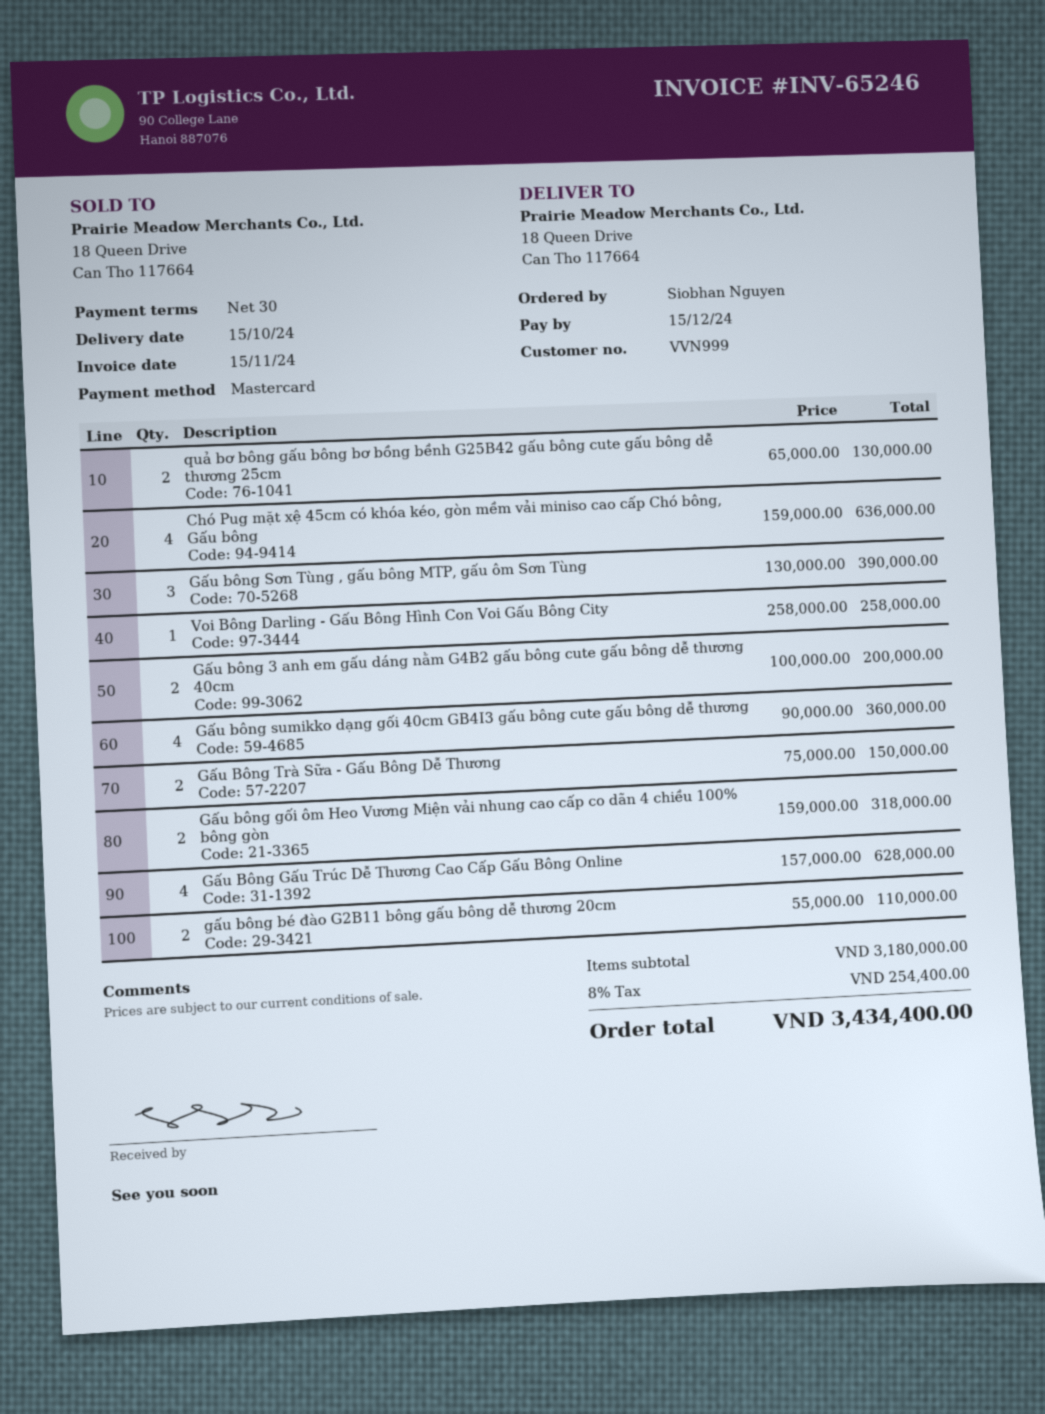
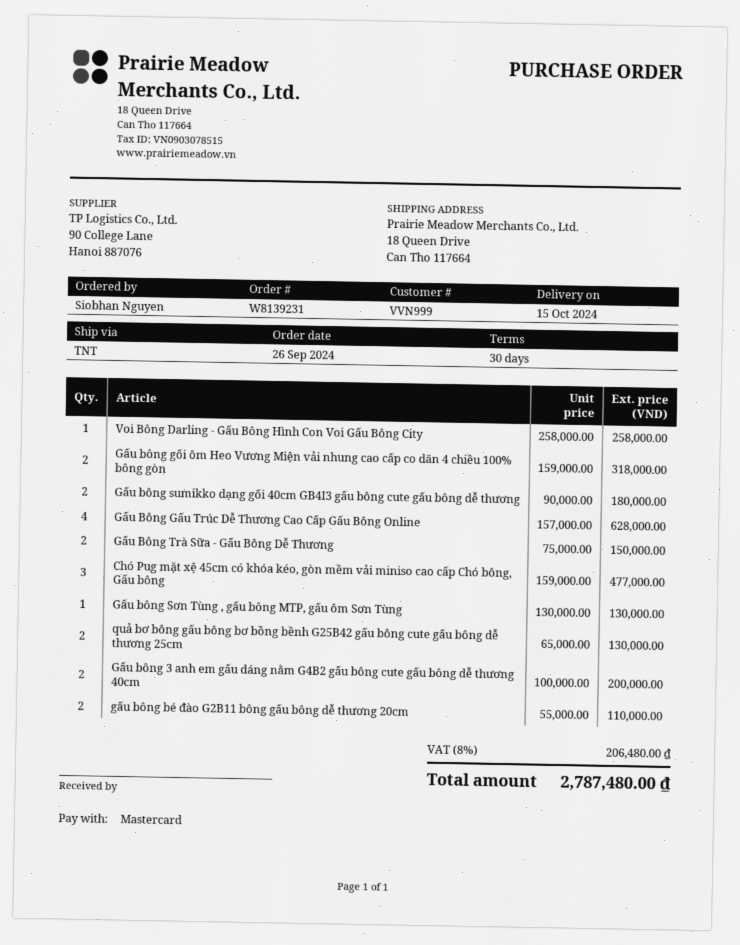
Chó Pug mặt xệ 45cm có khóa kéo, gòn mềm vải miniso cao cấp Chó bông, Gấu bông: 4 x 159000.00 = 636000.00 -> 3 x 159000.00 = 477000.00
Gấu bông Sơn Tùng , gấu bông MTP, gấu ôm Sơn Tùng: 3 x 130000.00 = 390000.00 -> 1 x 130000.00 = 130000.00
Gấu bông sumikko dạng gối 40cm GB4I3 gấu bông cute gấu bông dễ thương: 4 x 90000.00 = 360000.00 -> 2 x 90000.00 = 180000.00
tax: 8% = 254400.00 -> 8% = 206480.00
total: 3434400.00 -> 2787480.00

